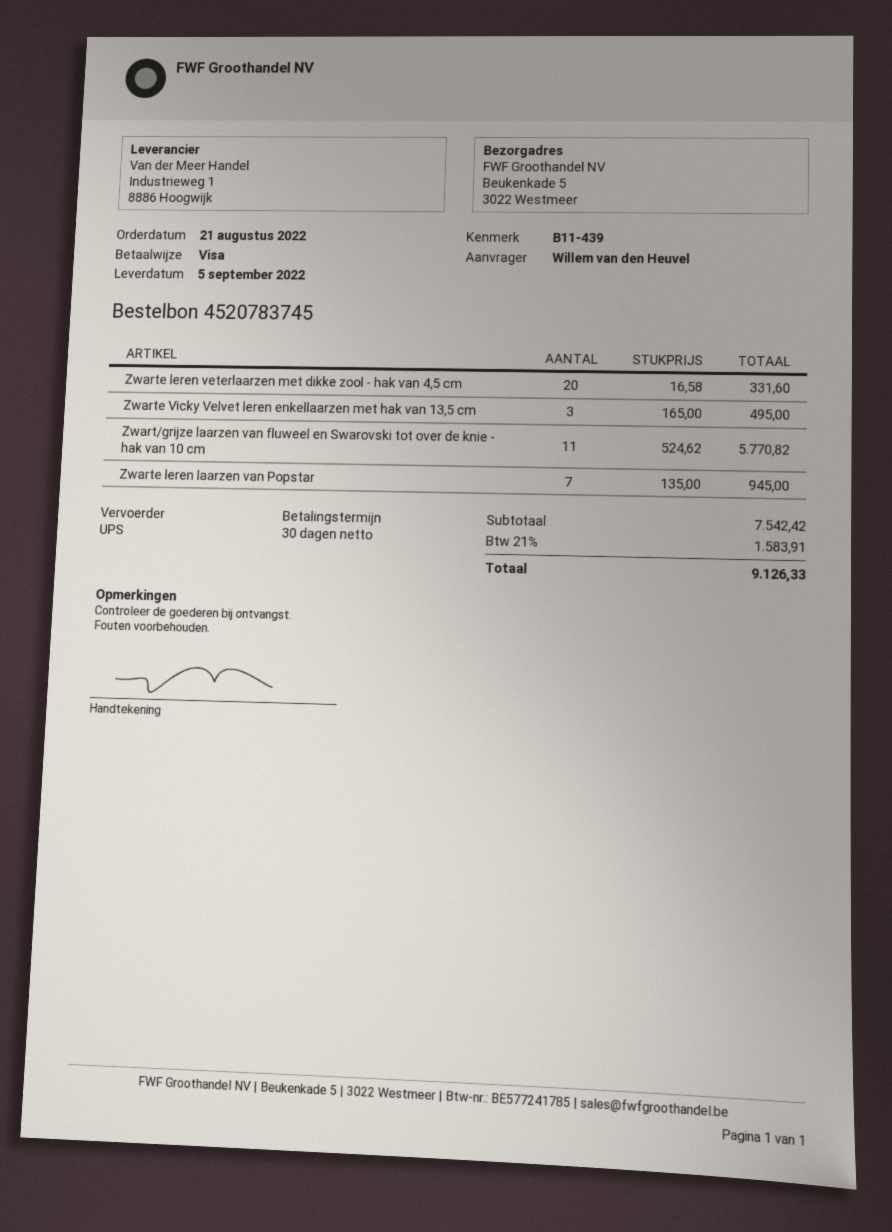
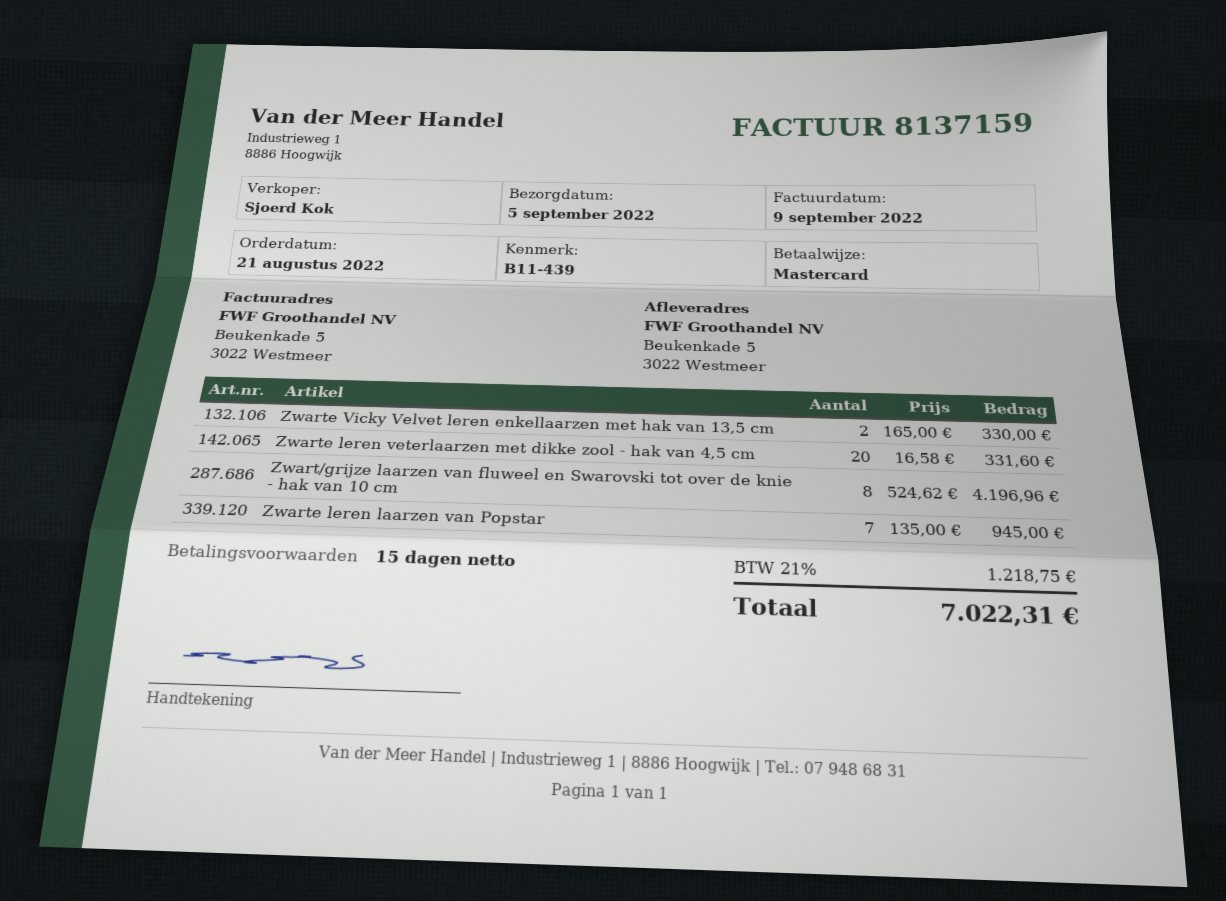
payment terms: 30 days -> 15 days
payment method: Visa -> Mastercard
Zwarte Vicky Velvet leren enkellaarzen met hak van 13,5 cm: 3 x 165.00 = 495.00 -> 2 x 165.00 = 330.00
Zwart/grijze laarzen van fluweel en Swarovski tot over de knie - hak van 10 cm: 11 x 524.62 = 5770.82 -> 8 x 524.62 = 4196.96
tax: 21% = 1583.91 -> 21% = 1218.75
total: 9126.33 -> 7022.31

